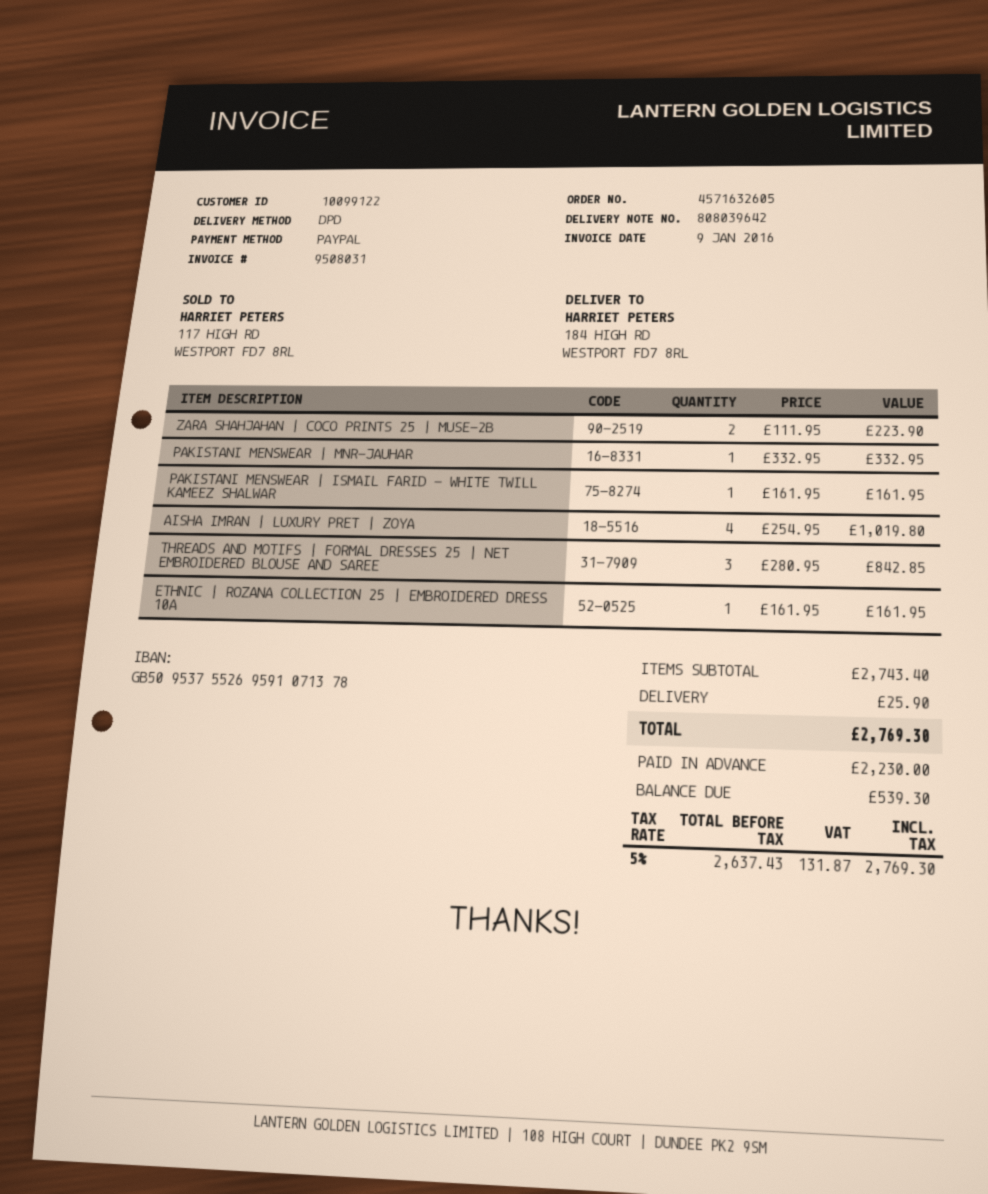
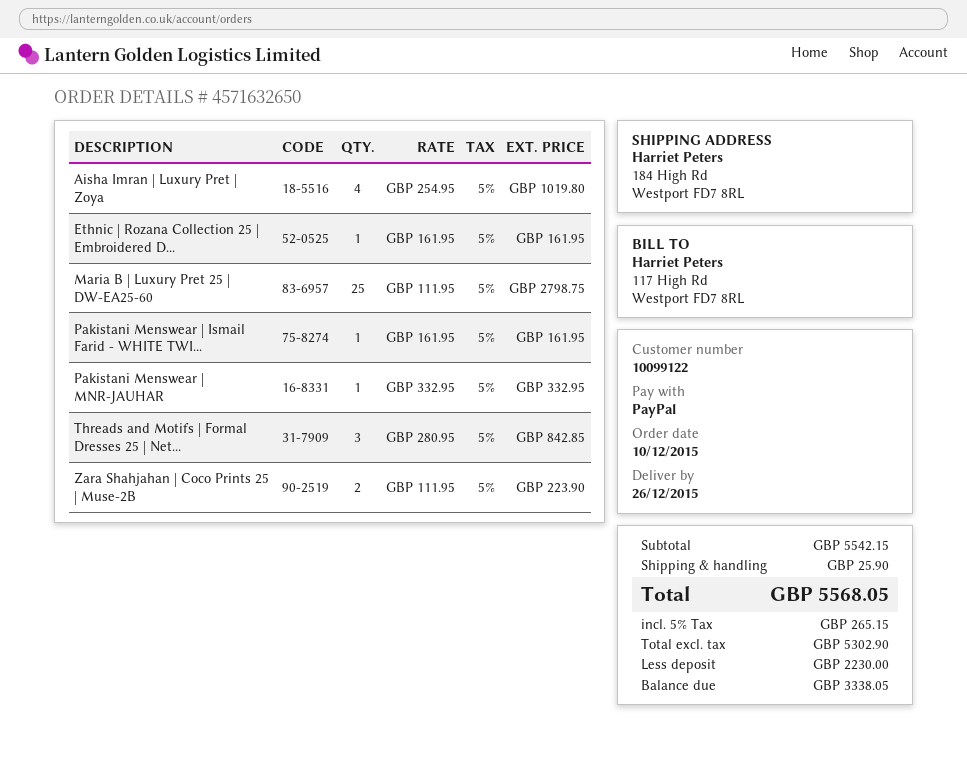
order number: 4571632605 -> 4571632650
Maria B | Luxury Pret 25 | DW-EA25-60: none -> 25 x 111.95 = 2798.75
subtotal: 2743.40 -> 5542.15
net: 2637.43 -> 5302.90
tax: 5% = 131.87 -> 5% = 265.15
total: 2769.30 -> 5568.05
balance: 539.30 -> 3338.05

